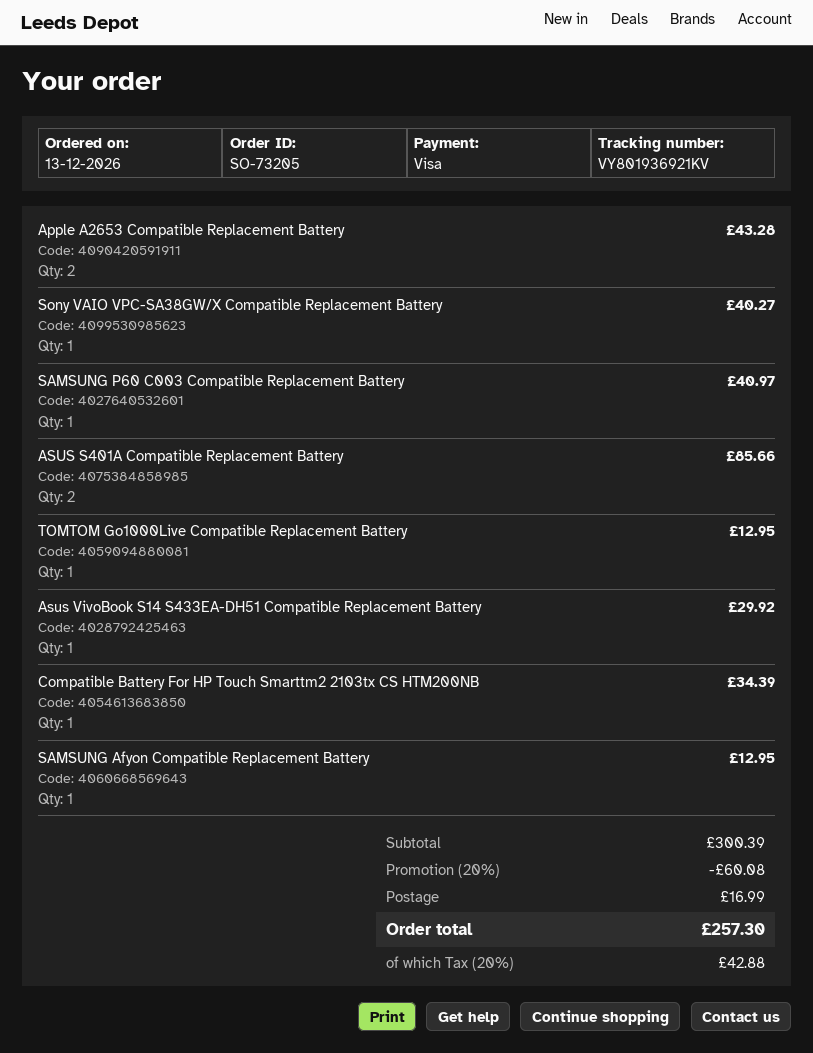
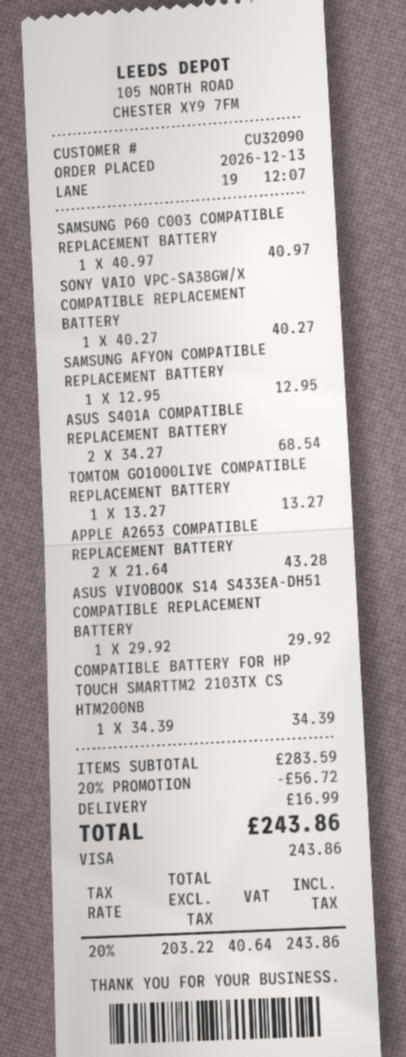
ASUS S401A Compatible Replacement Battery: 2 for 85.66 -> 2 for 68.54
TOMTOM Go1000Live Compatible Replacement Battery: 1 for 12.95 -> 1 for 13.27
subtotal: 300.39 -> 283.59
discount: 20% = 60.08 -> 20% = 56.72
tax: 20% = 42.88 -> 20% = 40.64
total: 257.30 -> 243.86

